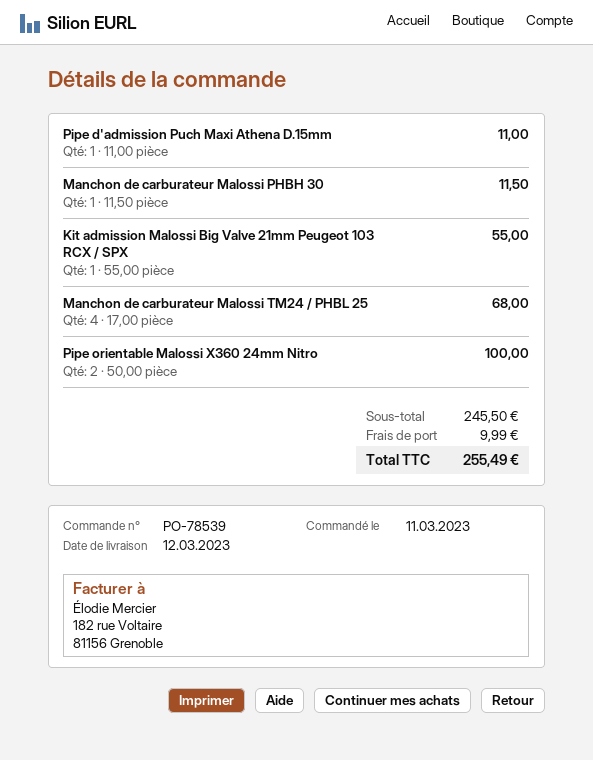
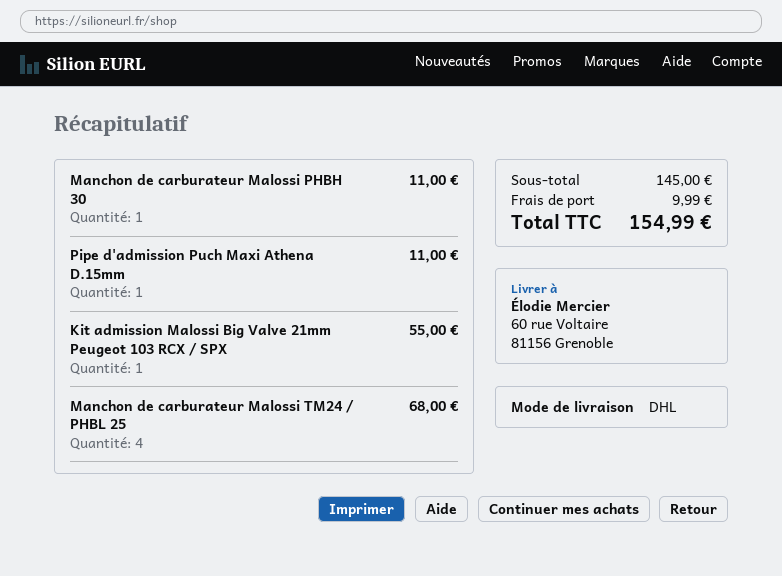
Manchon de carburateur Malossi PHBH 30: 1 for 11.50 -> 1 for 11.00
Pipe orientable Malossi X360 24mm Nitro: 2 for 100.00 -> none
subtotal: 245.50 -> 145.00
total: 255.49 -> 154.99

